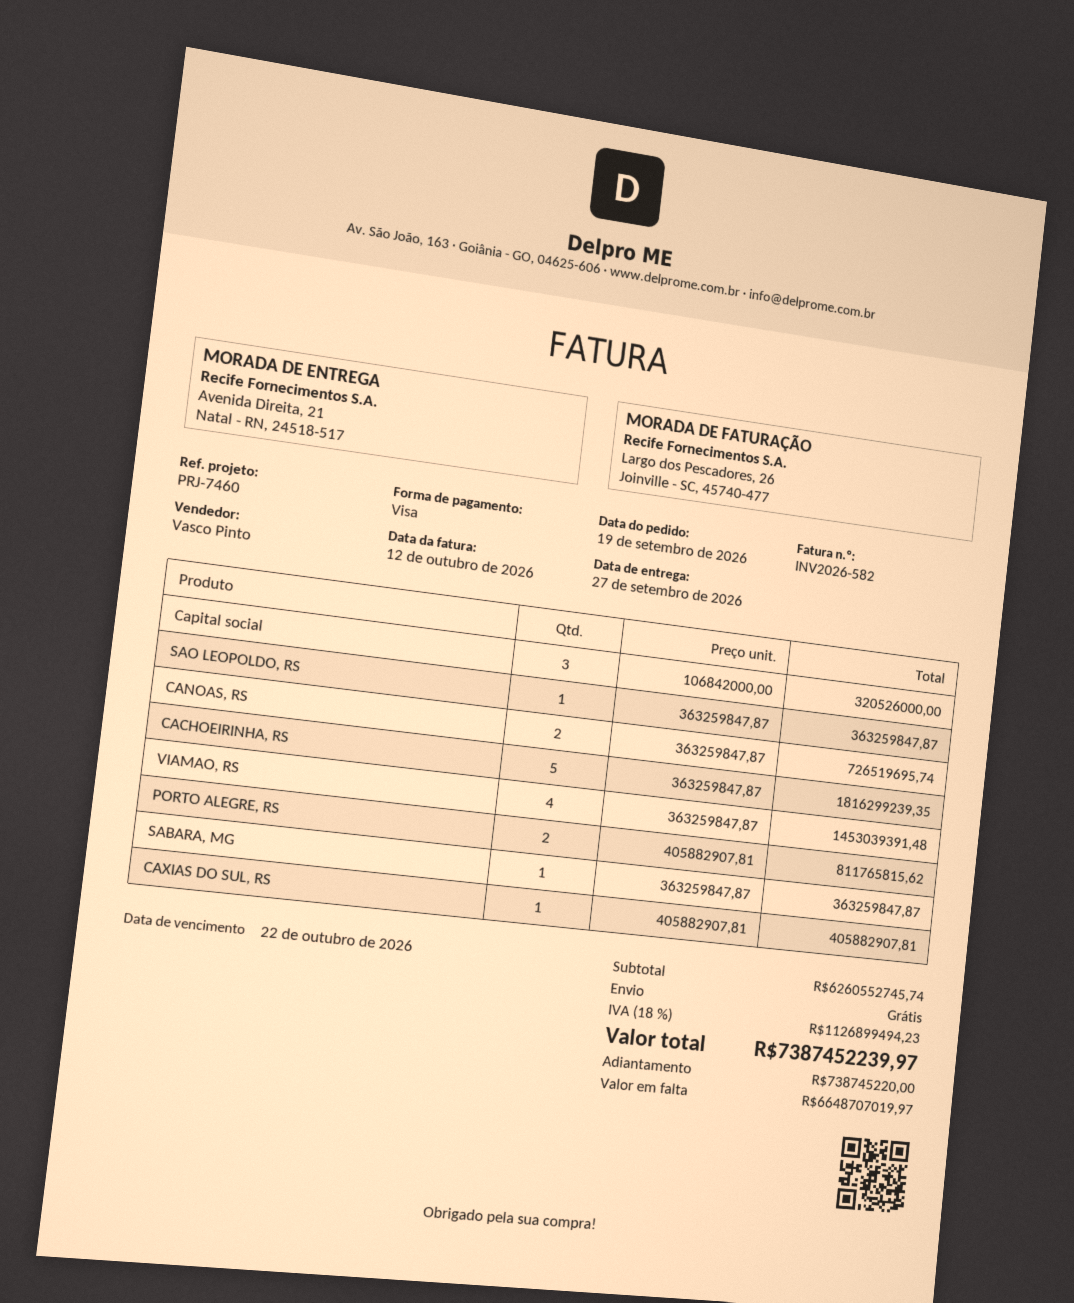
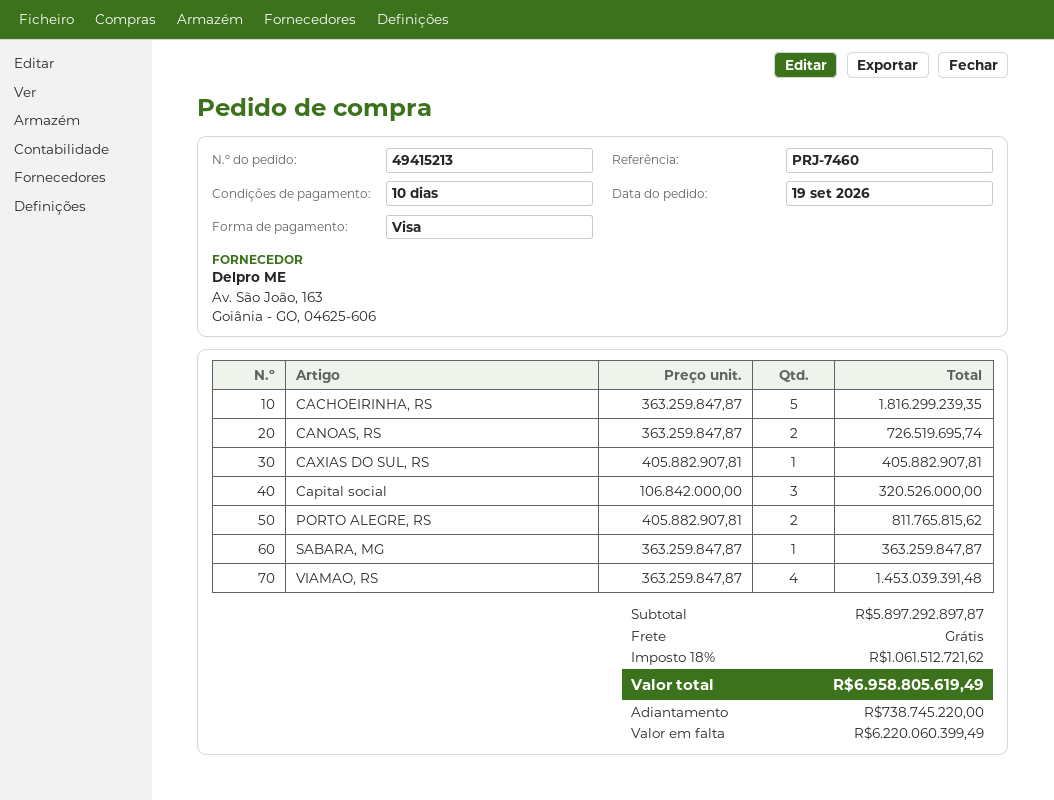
SAO LEOPOLDO, RS: 1 x 363259847.87 = 363259847.87 -> none
subtotal: 6260552745.74 -> 5897292897.87
tax: 18% = 1126899494.23 -> 18% = 1061512721.62
total: 7387452239.97 -> 6958805619.49
balance: 6648707019.97 -> 6220060399.49

